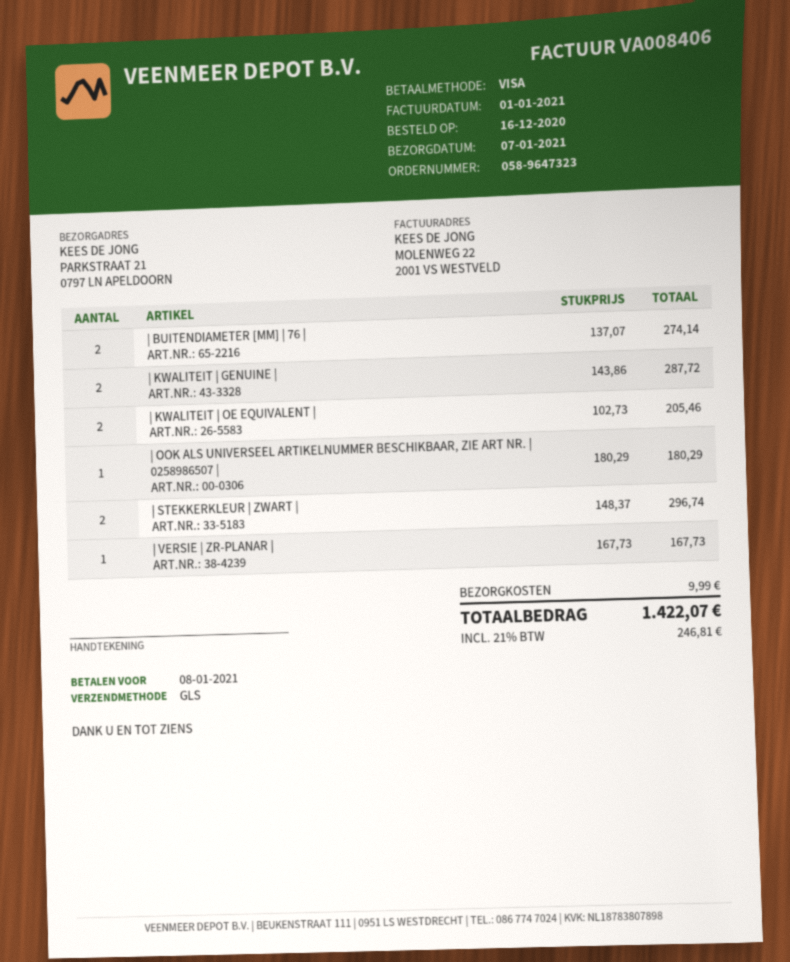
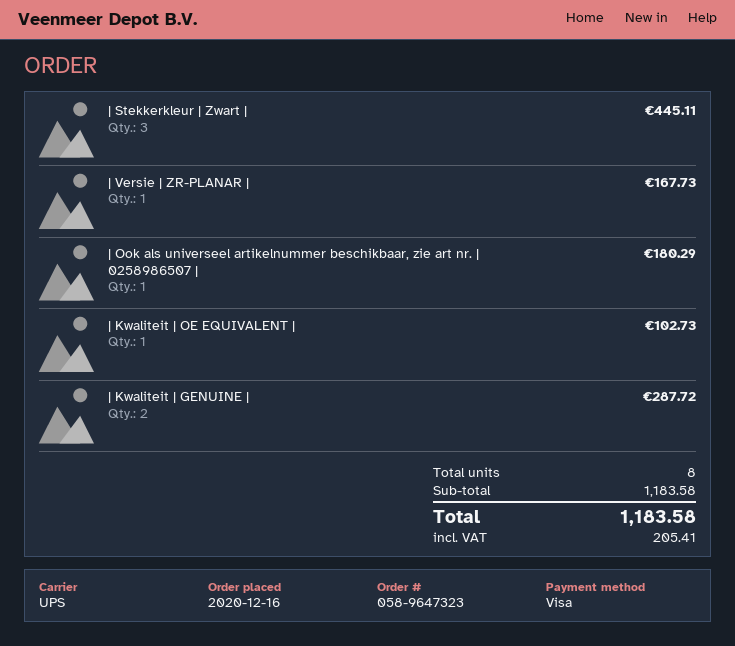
shipping method: GLS -> UPS
| BUITENDIAMETER [MM] | 76 |: 2 for 274.14 -> none
| KWALITEIT | OE EQUIVALENT |: 2 for 205.46 -> 1 for 102.73
| STEKKERKLEUR | ZWART |: 2 for 296.74 -> 3 for 445.11
shipping: 9.99 -> none
tax: 246.81 -> 205.41
total: 1422.07 -> 1183.58

